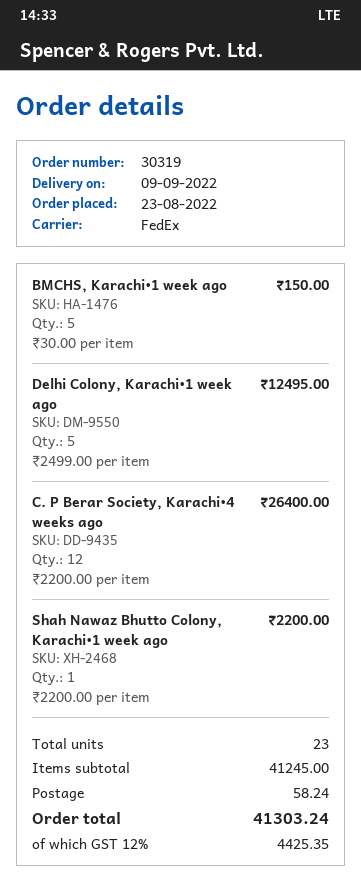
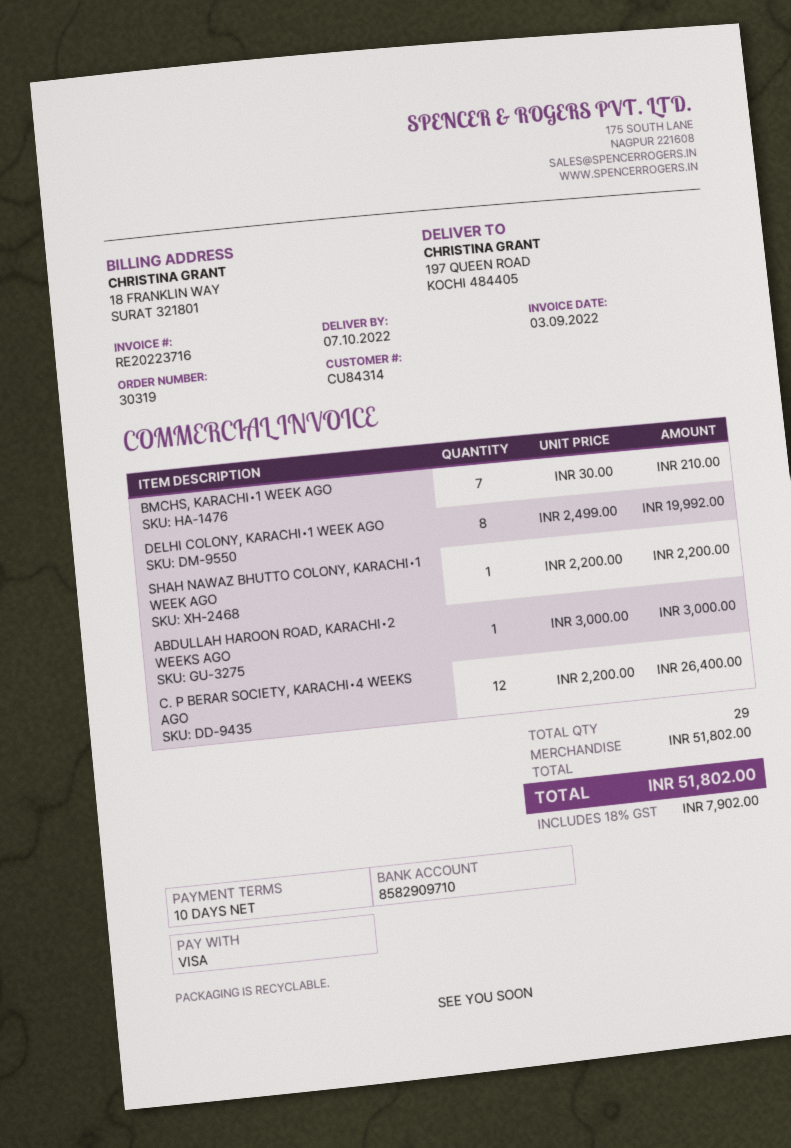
delivery date: 2022-09-09 -> 2022-10-07
BMCHS, Karachi•1 week ago: 5 x 30.00 = 150.00 -> 7 x 30.00 = 210.00
Delhi Colony, Karachi•1 week ago: 5 x 2499.00 = 12495.00 -> 8 x 2499.00 = 19992.00
ABDULLAH HAROON ROAD, KARACHI•2 WEEKS AGO: none -> 1 x 3000.00 = 3000.00
total quantity: 23 -> 29
subtotal: 41245.00 -> 51802.00
shipping: 58.24 -> none
tax: 12% = 4425.35 -> 18% = 7902.00
total: 41303.24 -> 51802.00

